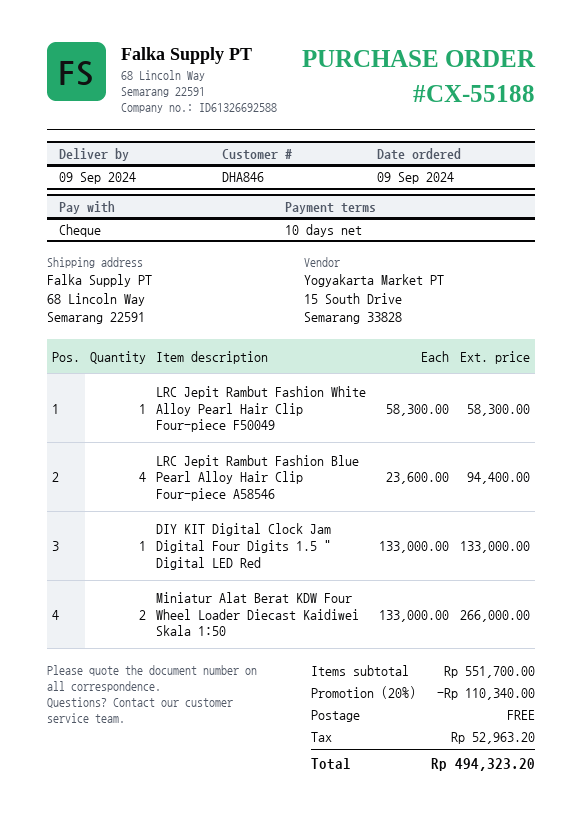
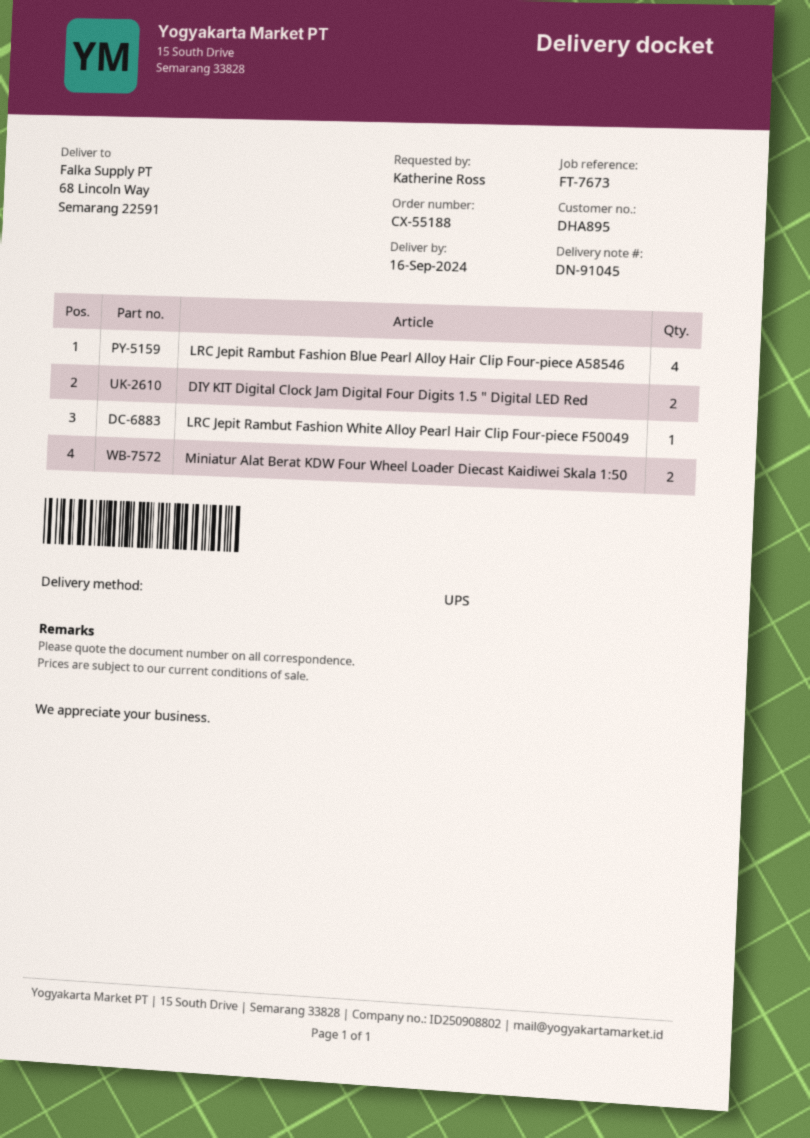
delivery date: 2024-09-09 -> 2024-09-16
customer number: DHA846 -> DHA895
DIY KIT Digital Clock Jam Digital Four Digits 1.5 " Digital LED Red: 1 -> 2

